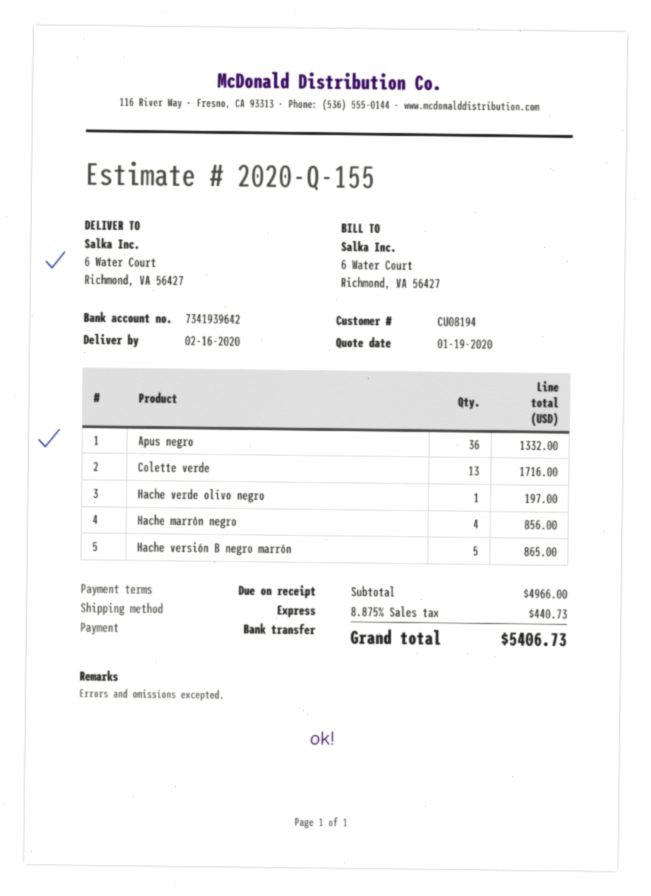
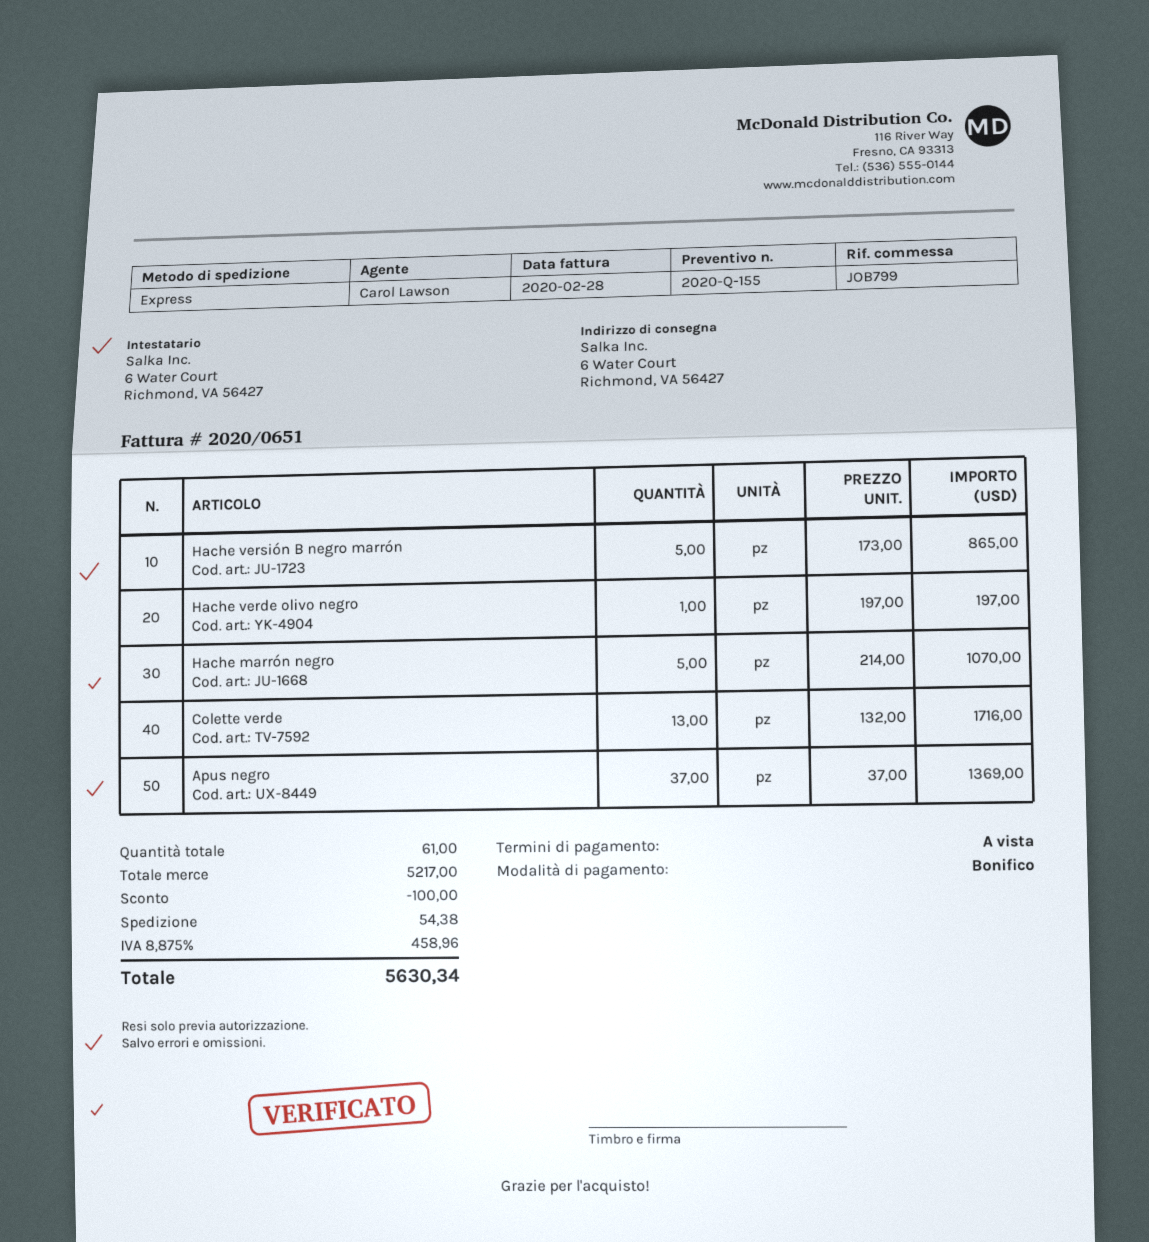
Apus negro: 36 for 1332.00 -> 37 for 1369.00
Hache marrón negro: 4 for 856.00 -> 5 for 1070.00
subtotal: 4966.00 -> 5217.00
discount: none -> 100.00
shipping: none -> 54.38
tax: 8.875% = 440.73 -> 8.875% = 458.96
total: 5406.73 -> 5630.34

